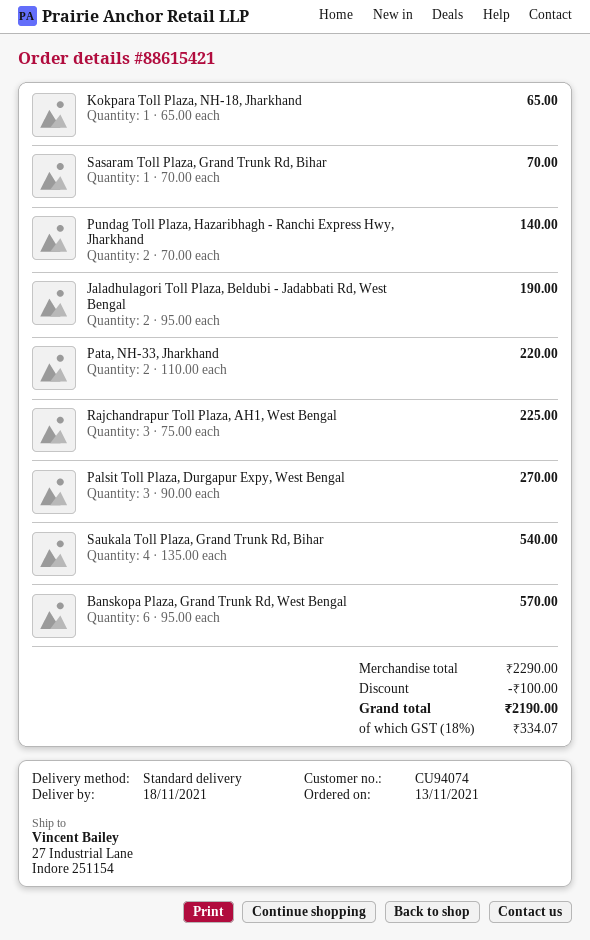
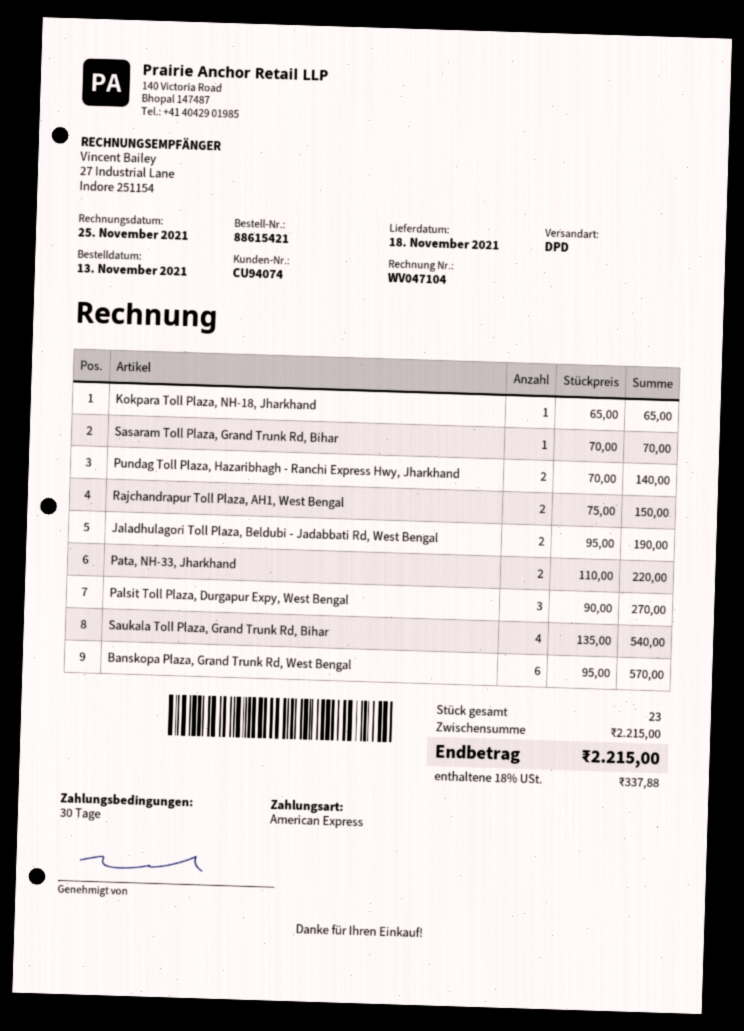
shipping method: standard -> DPD
Rajchandrapur Toll Plaza, AH1, West Bengal: 3 x 75.00 = 225.00 -> 2 x 75.00 = 150.00
subtotal: 2290.00 -> 2215.00
discount: 100.00 -> none
tax: 18% = 334.07 -> 18% = 337.88
total: 2190.00 -> 2215.00

